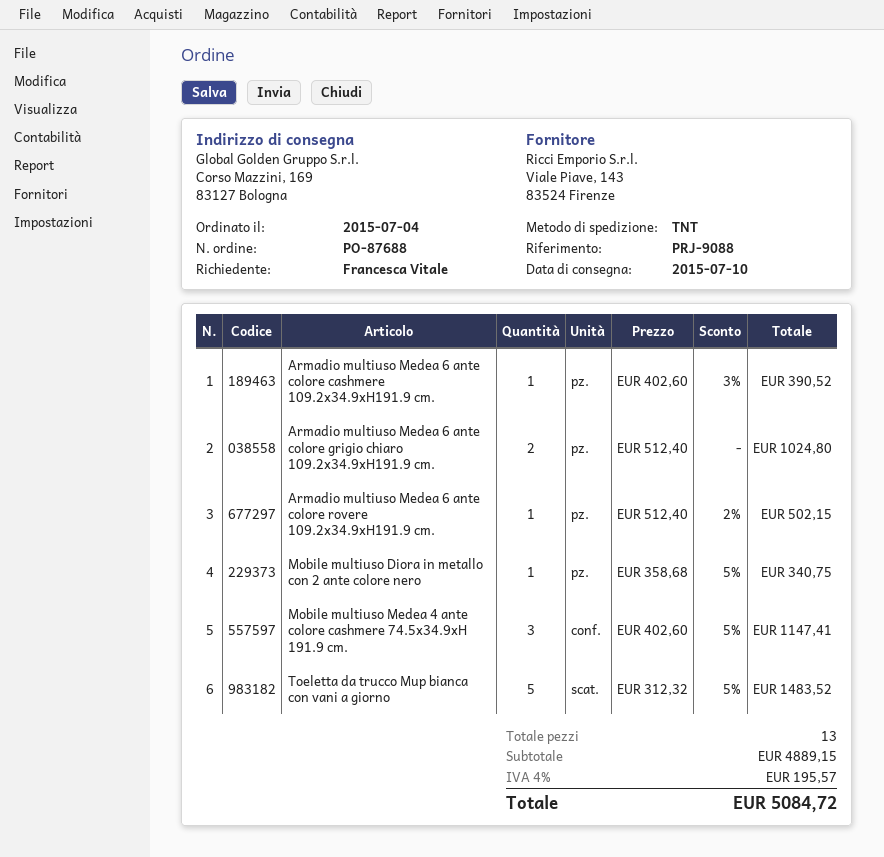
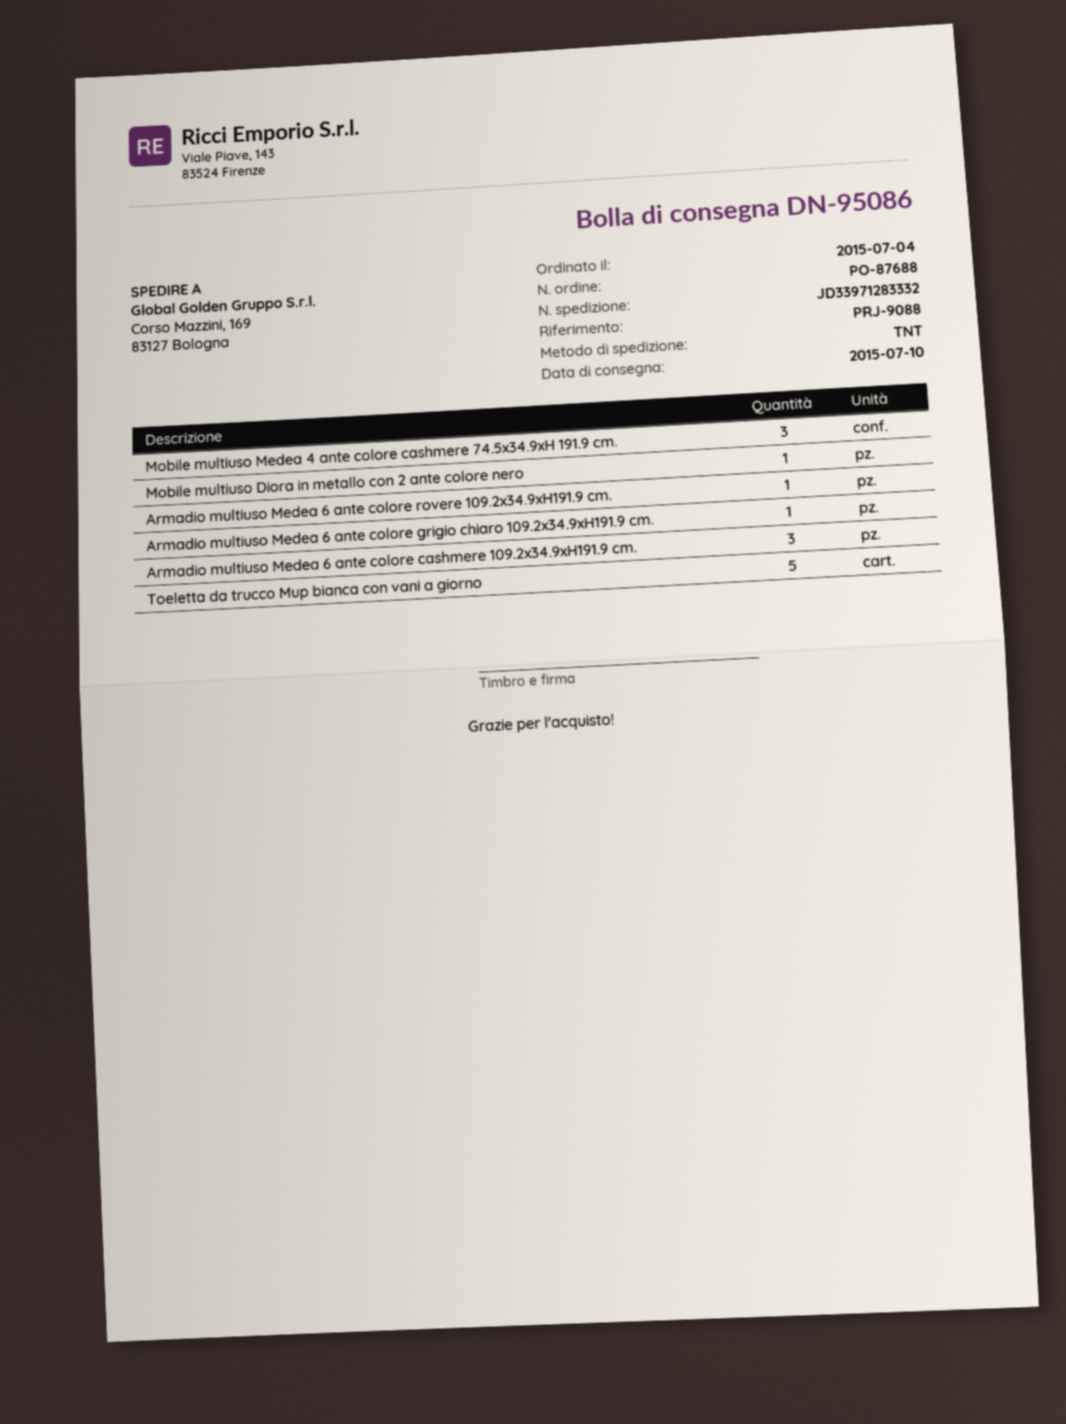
Armadio multiuso Medea 6 ante colore cashmere 109.2x34.9xH191.9 cm.: 1 -> 3
Armadio multiuso Medea 6 ante colore grigio chiaro 109.2x34.9xH191.9 cm.: 2 -> 1

